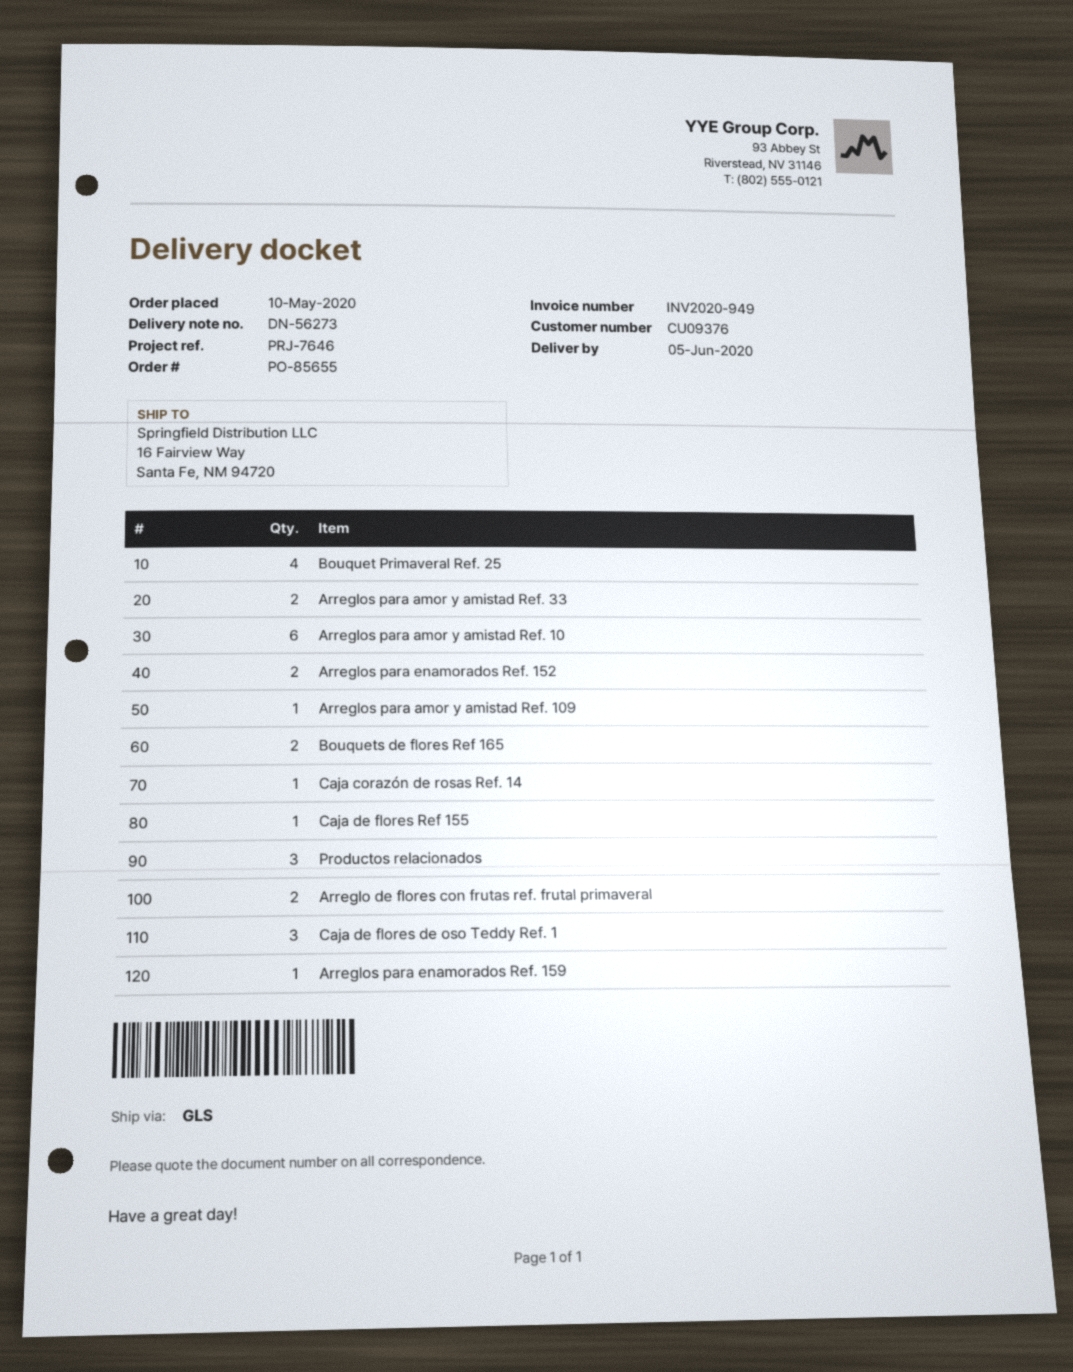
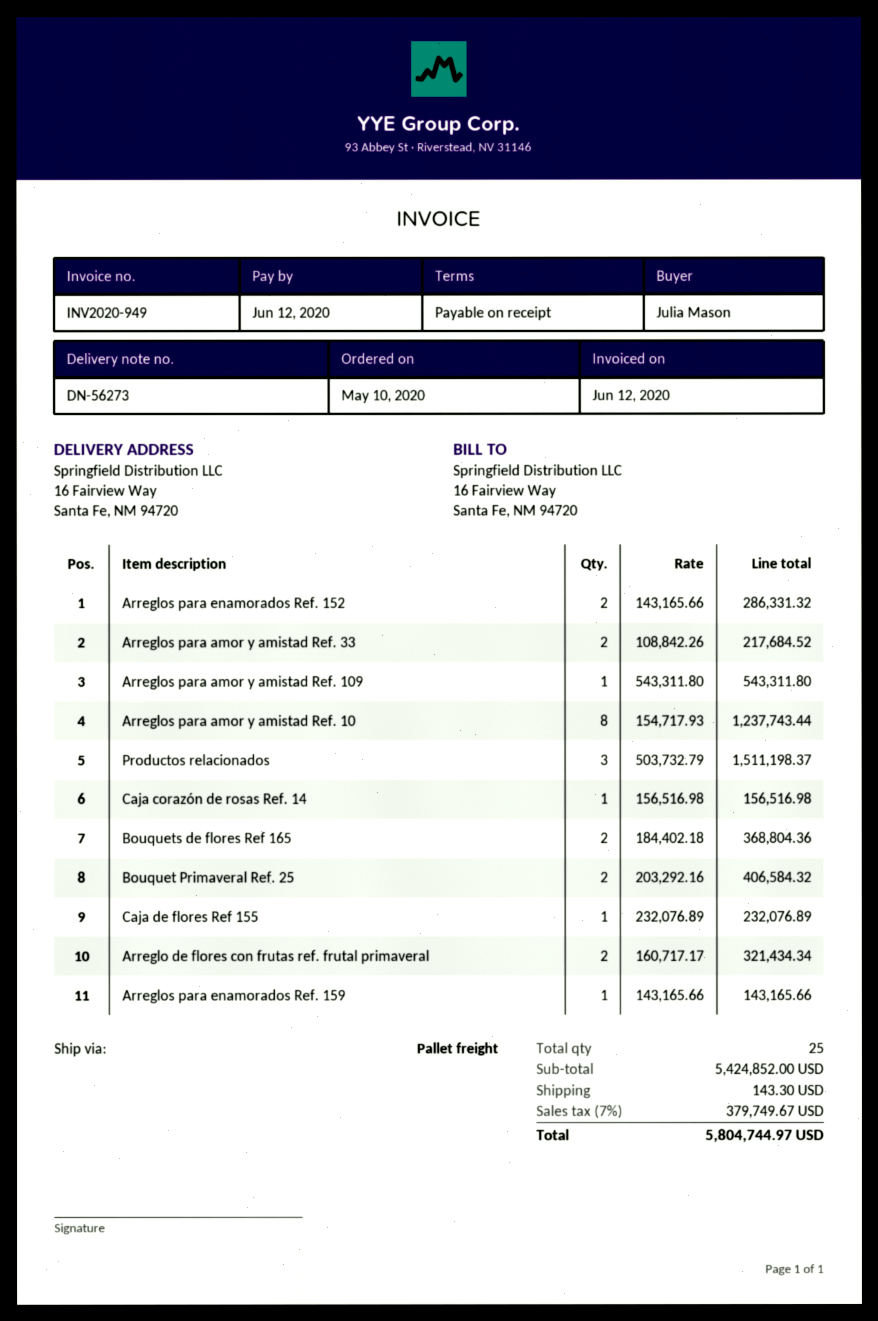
shipping method: GLS -> pallet freight
Bouquet Primaveral Ref. 25: 4 -> 2
Arreglos para amor y amistad Ref. 10: 6 -> 8
Caja de flores de oso Teddy Ref. 1: 3 -> none

